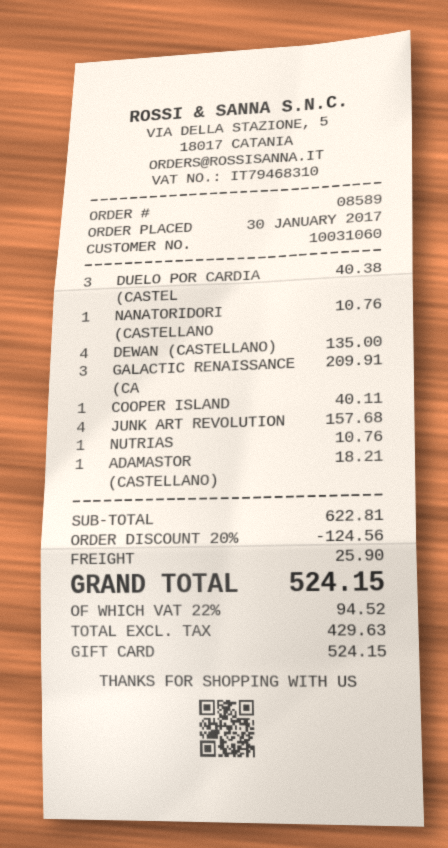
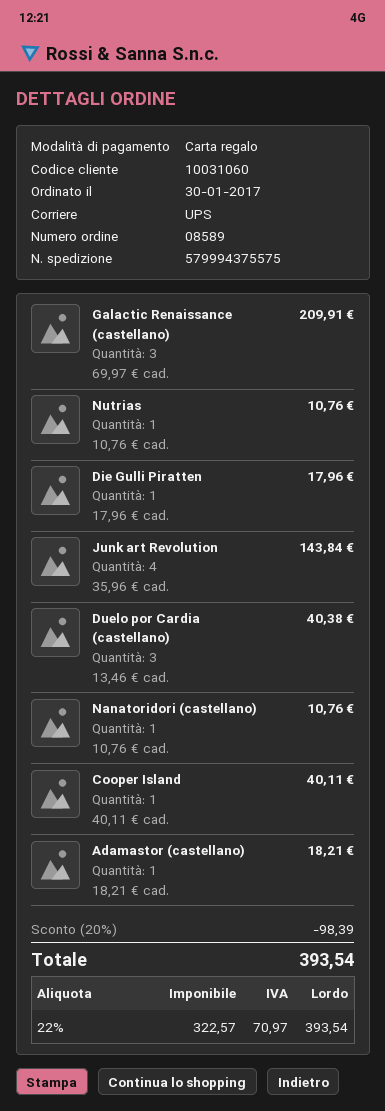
DEWAN (CASTELLANO): 4 for 135.00 -> none
JUNK ART REVOLUTION: 4 for 157.68 -> 4 for 143.84
Die Gulli Piratten: none -> 1 for 17.96
discount: 20% = 124.56 -> 20% = 98.39
shipping: 25.90 -> none
net: 429.63 -> 322.57
tax: 22% = 94.52 -> 22% = 70.97
total: 524.15 -> 393.54

